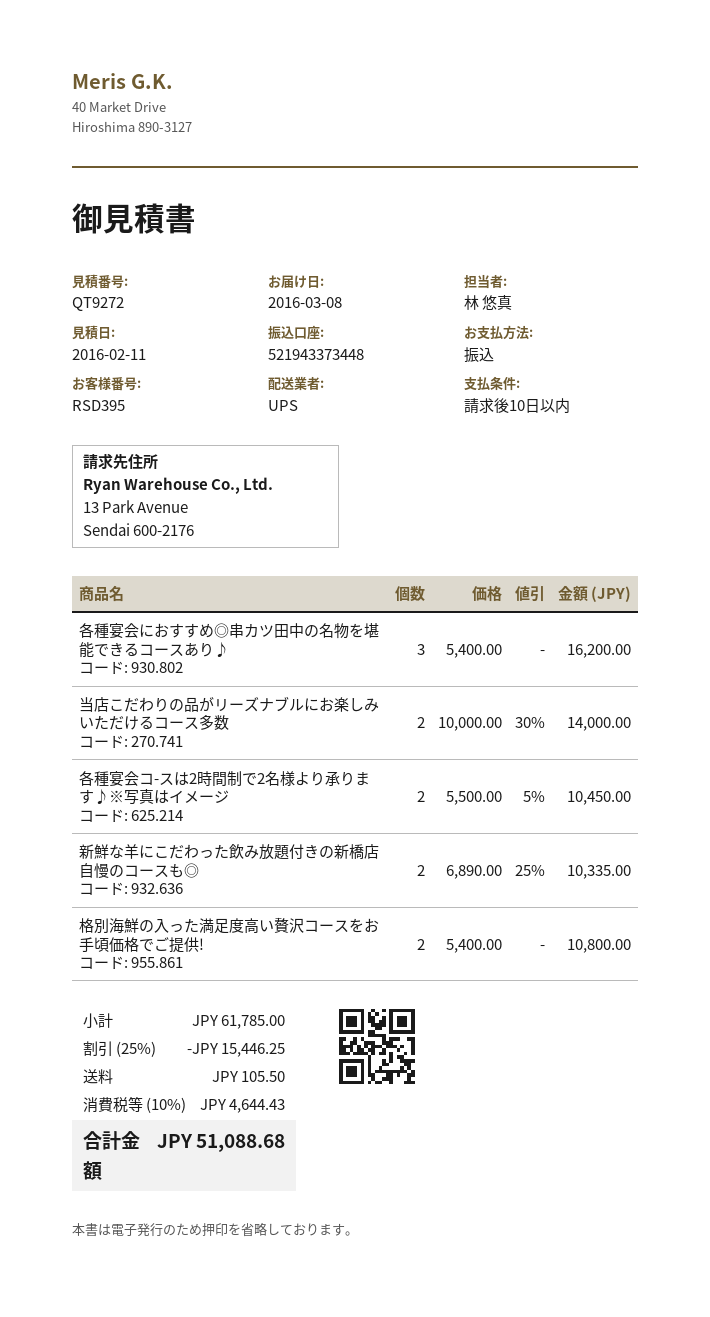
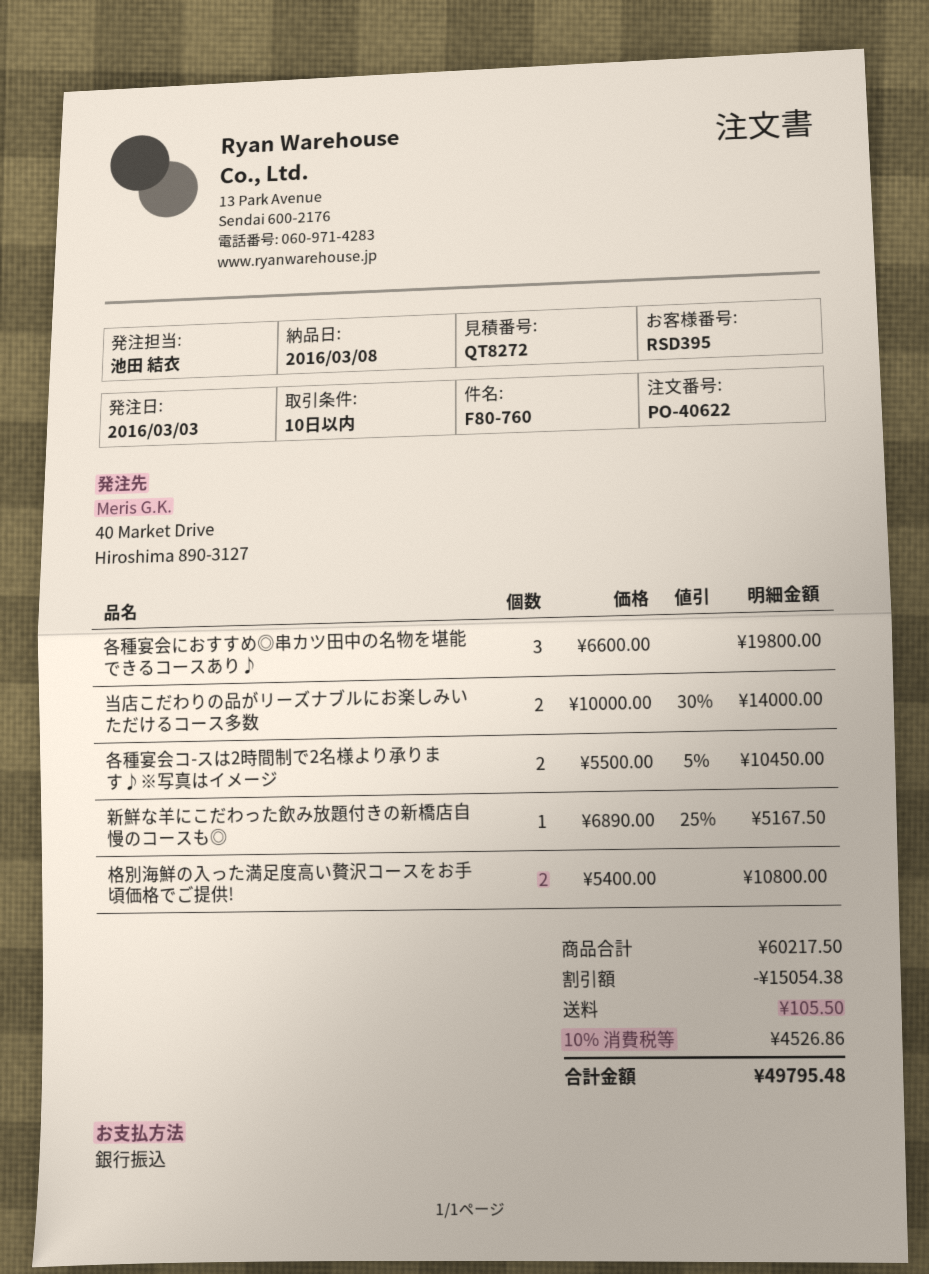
quote number: QT9272 -> QT8272
各種宴会におすすめ◎串カツ田中の名物を堪能できるコースあり♪: 3 x 5400.00 = 16200.00 -> 3 x 6600.00 = 19800.00
新鮮な羊にこだわった飲み放題付きの新橋店自慢のコースも◎: 2 x 6890.00 - 25% = 10335.00 -> 1 x 6890.00 - 25% = 5167.50
subtotal: 61785.00 -> 60217.50
discount: 15446.25 -> 15054.38
tax: 10% = 4644.43 -> 10% = 4526.86
total: 51088.68 -> 49795.48

